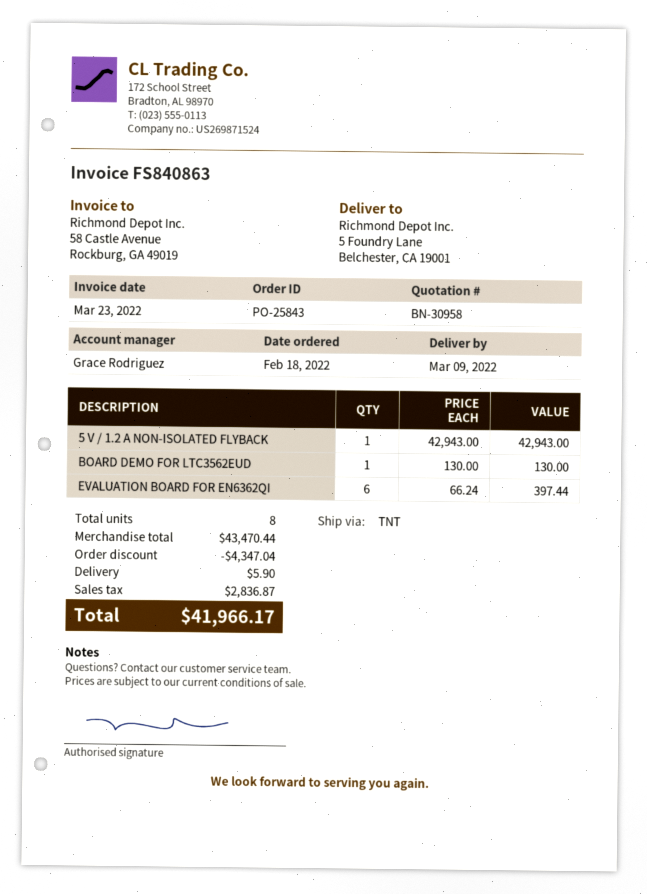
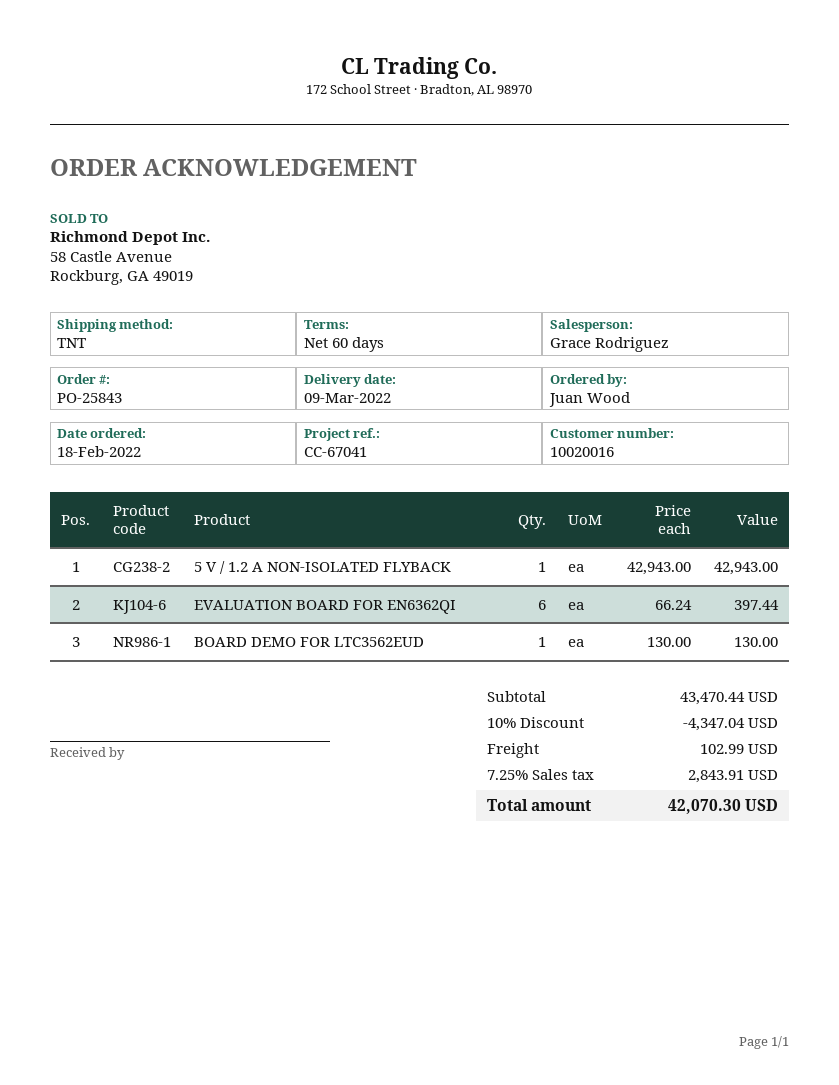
shipping: 5.90 -> 102.99
tax: 2836.87 -> 2843.91
total: 41966.17 -> 42070.30

